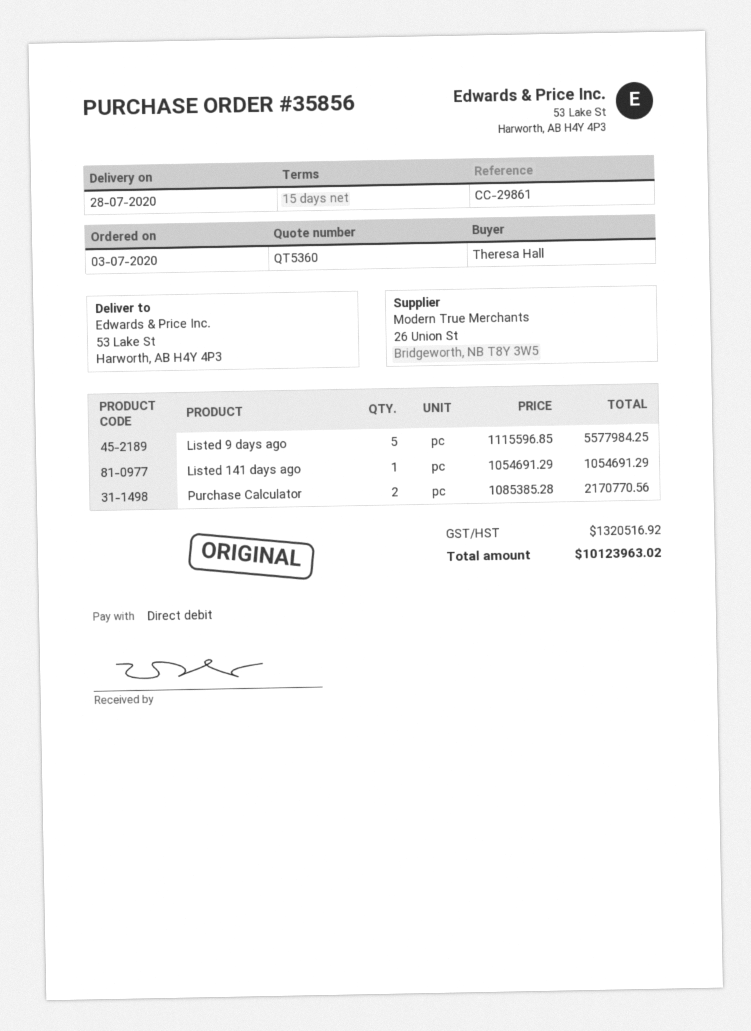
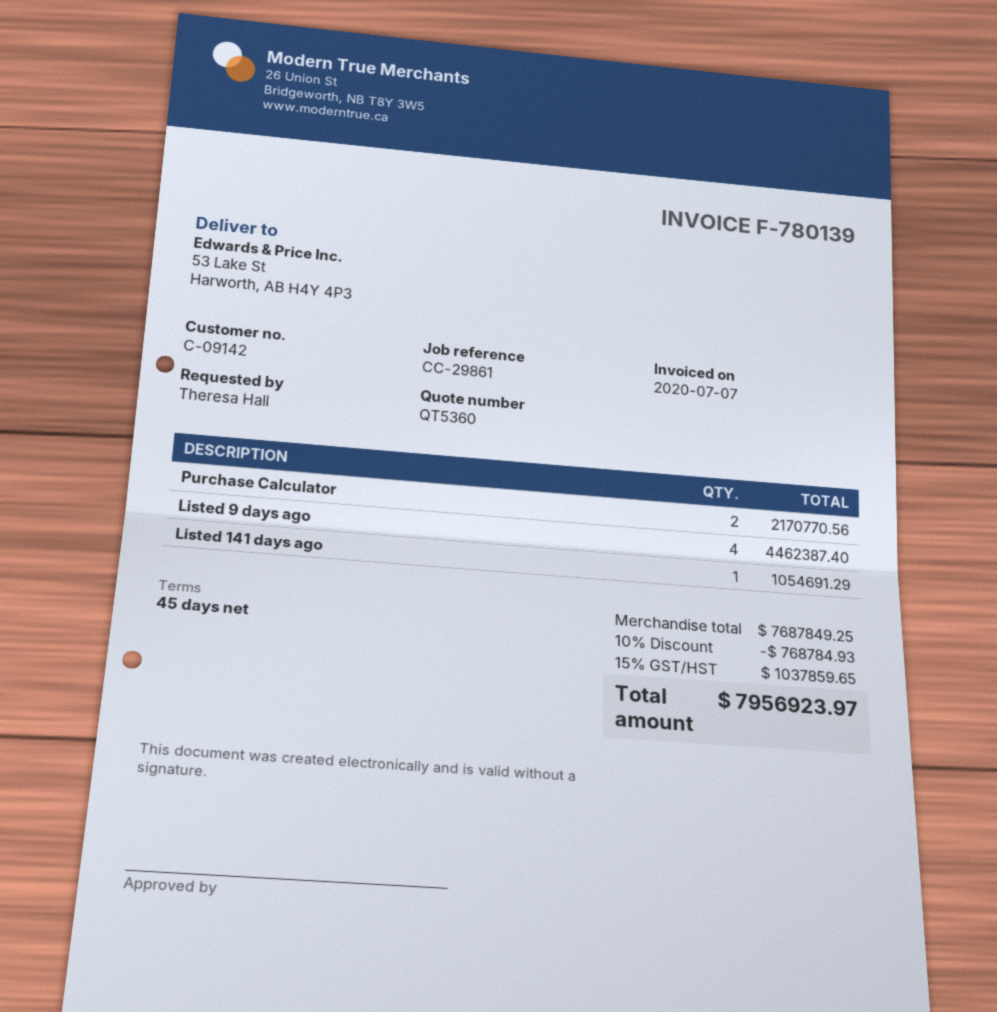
payment terms: 15 days -> 45 days
Listed 9 days ago: 5 for 5577984.25 -> 4 for 4462387.40
discount: none -> 10% = 768784.93
tax: 1320516.92 -> 1037859.65
total: 10123963.02 -> 7956923.97

